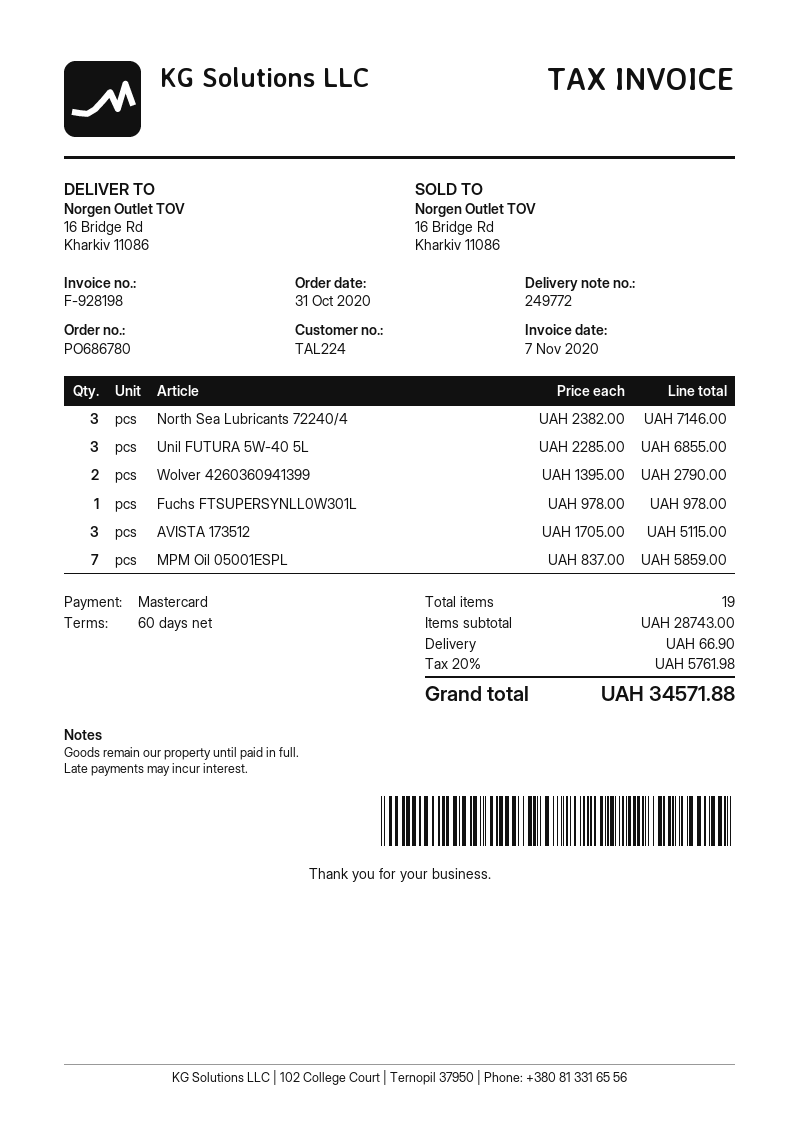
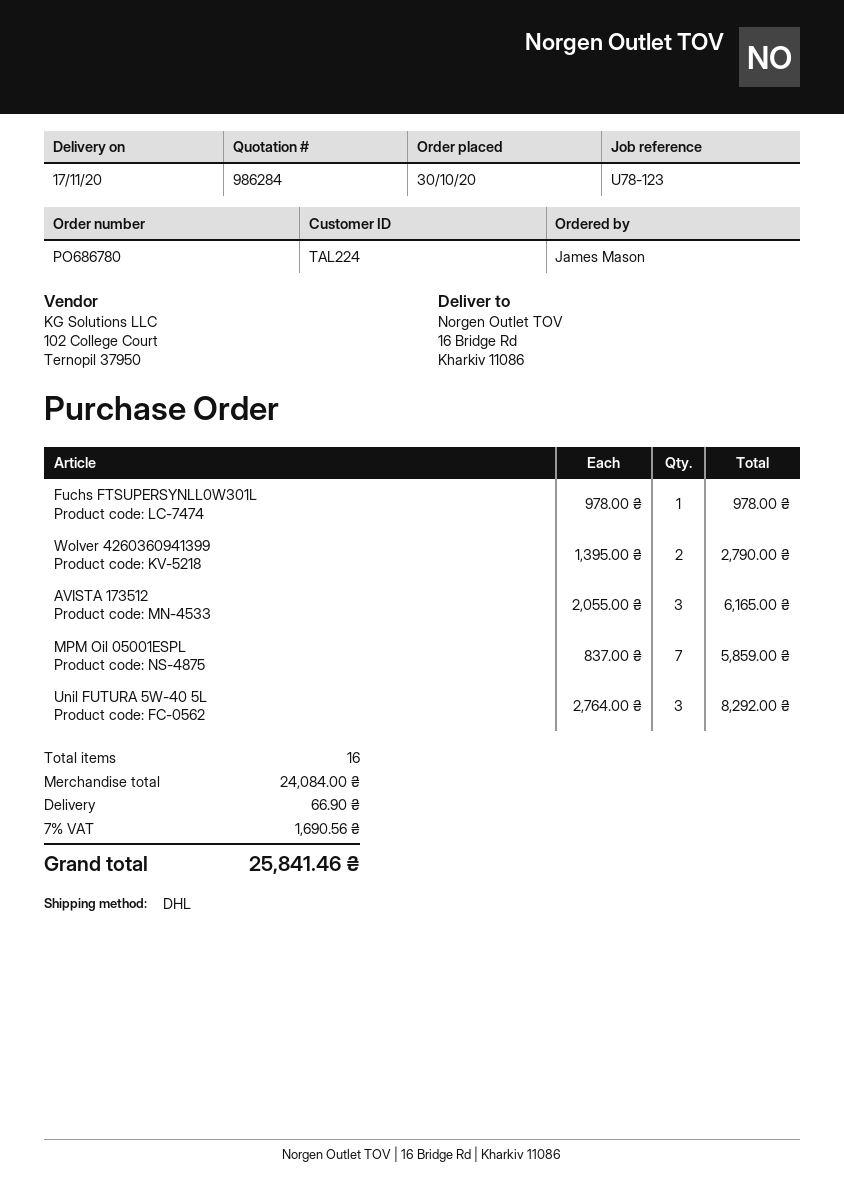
order date: 2020-10-31 -> 2020-10-30
North Sea Lubricants 72240/4: 3 x 2382.00 = 7146.00 -> none
Unil FUTURA 5W-40 5L: 3 x 2285.00 = 6855.00 -> 3 x 2764.00 = 8292.00
AVISTA 173512: 3 x 1705.00 = 5115.00 -> 3 x 2055.00 = 6165.00
total quantity: 19 -> 16
subtotal: 28743.00 -> 24084.00
tax: 20% = 5761.98 -> 7% = 1690.56
total: 34571.88 -> 25841.46

